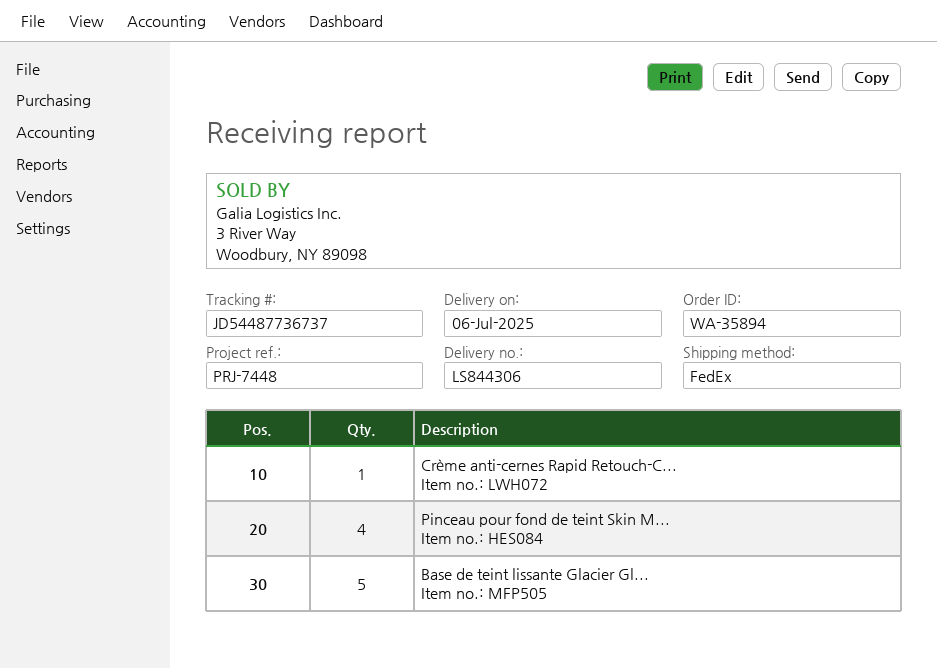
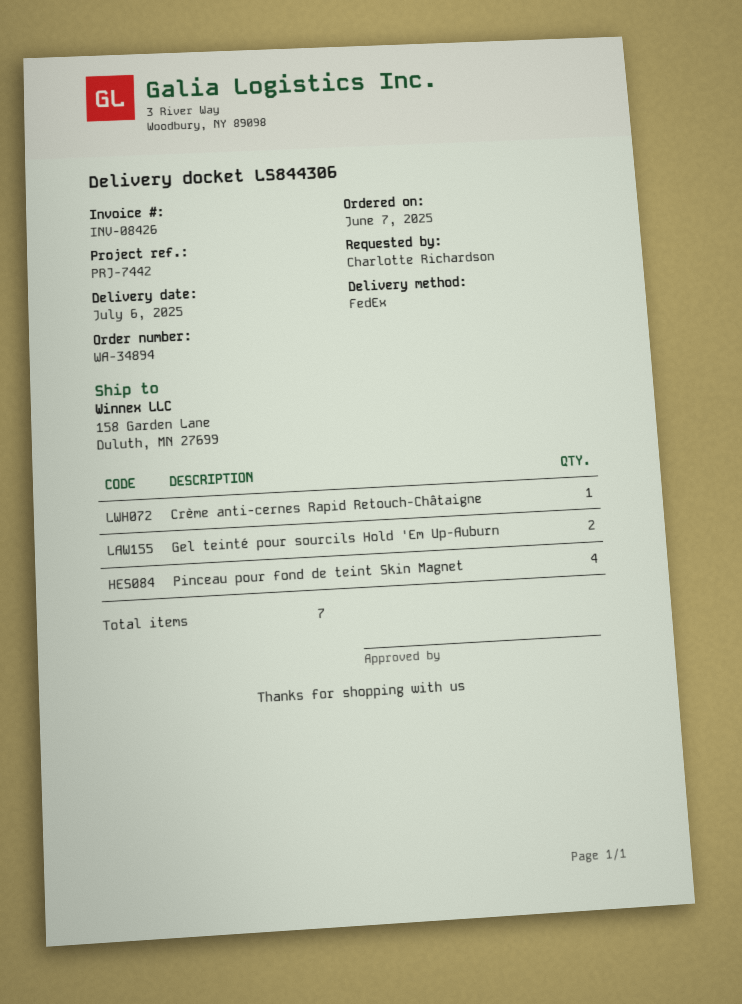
order number: WA-35894 -> WA-34894
reference: PRJ-7448 -> PRJ-7442
Base de teint lissante Glacier Gl...: 5 -> none
Gel teinté pour sourcils Hold 'Em Up-Auburn: none -> 2

